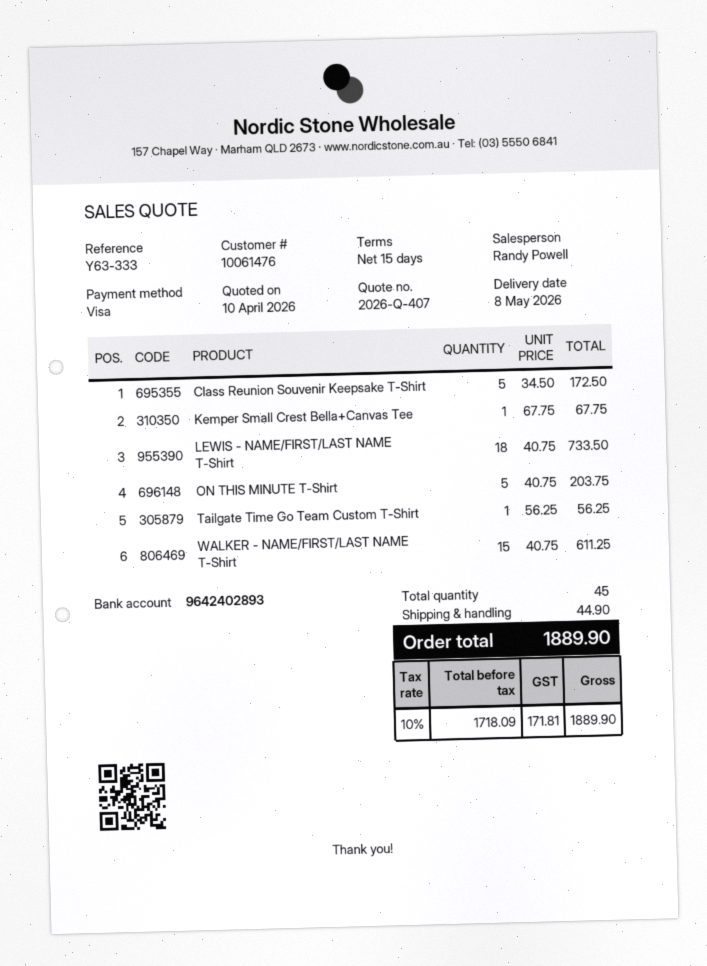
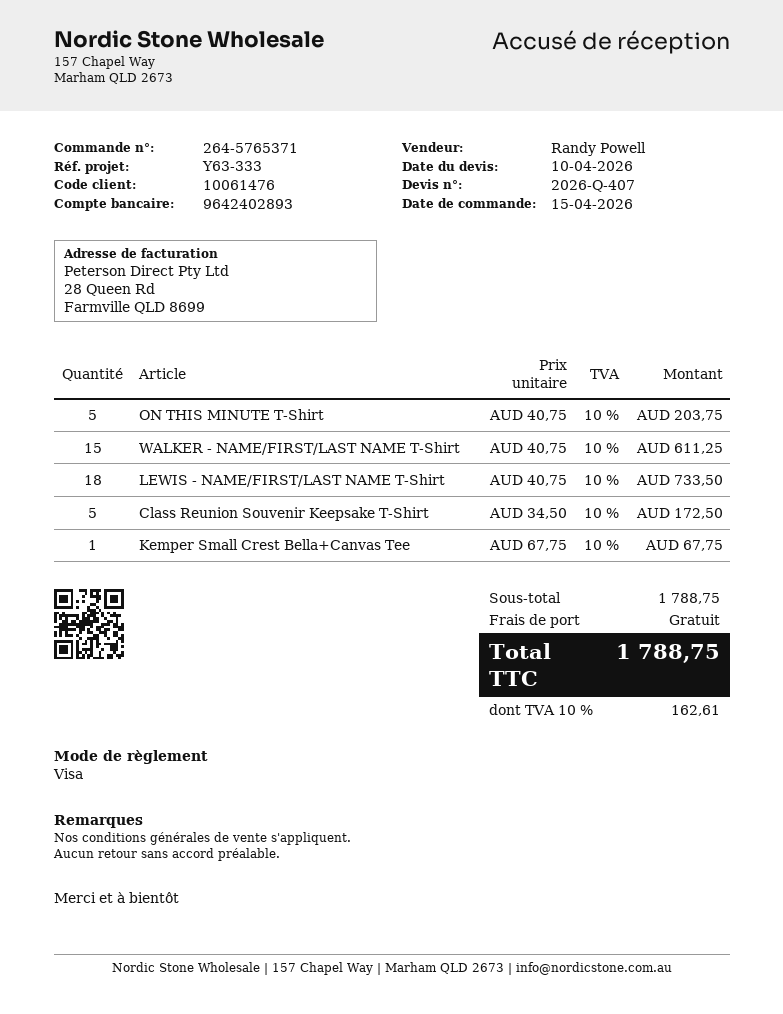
Tailgate Time Go Team Custom T-Shirt: 1 x 56.25 = 56.25 -> none
shipping: 44.90 -> 0.00
tax: 10% = 171.81 -> 10% = 162.61
total: 1889.90 -> 1788.75

